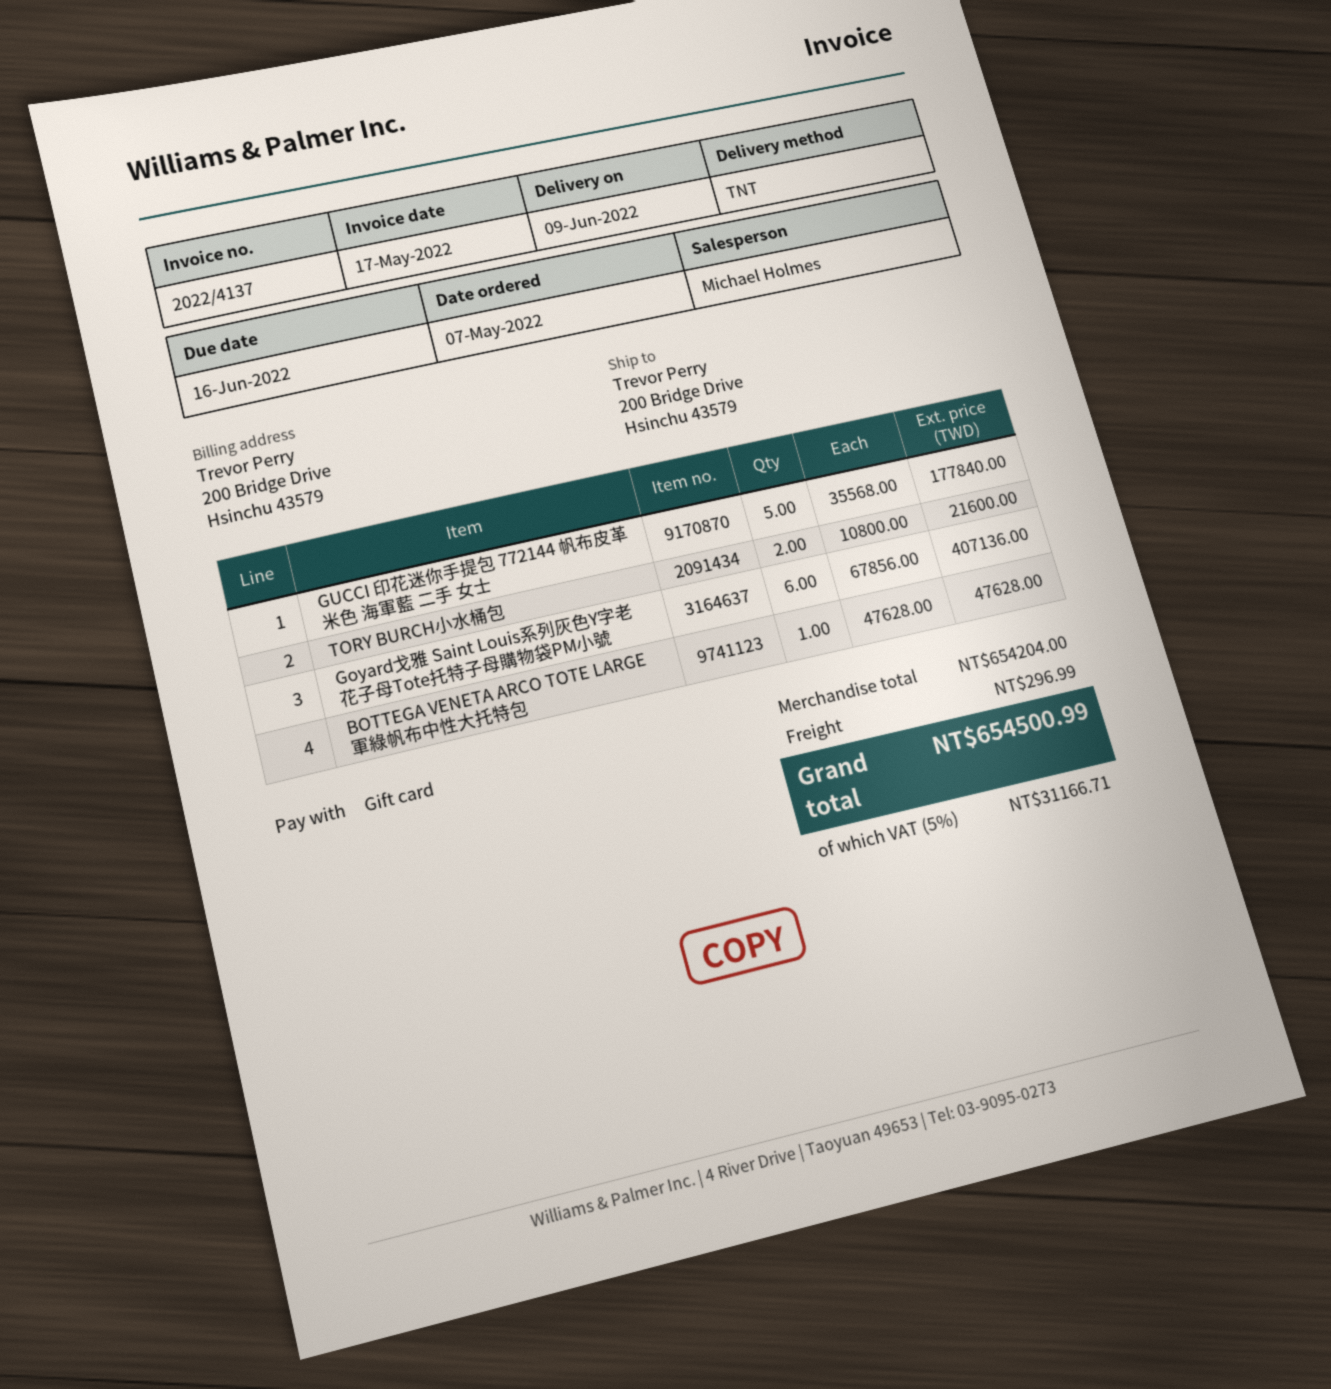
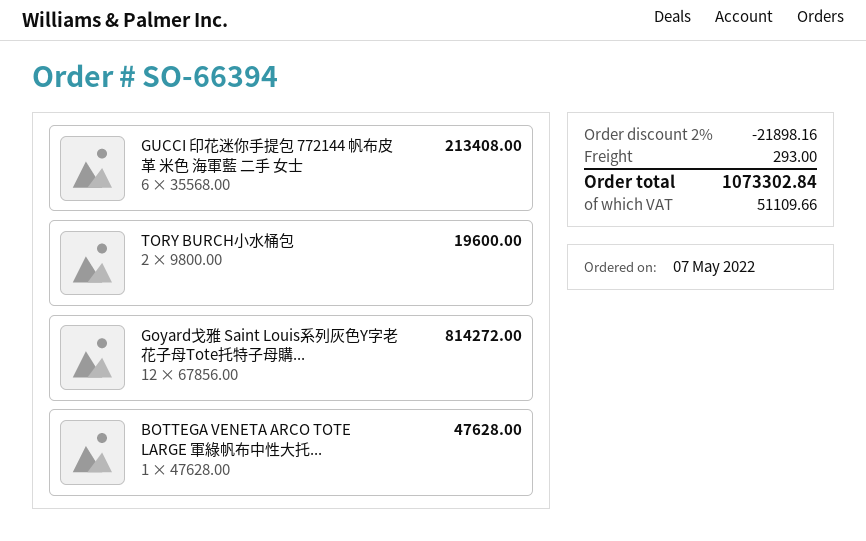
GUCCI 印花迷你手提包 772144 帆布皮革 米色 海軍藍 二手 女士: 5 x 35568.00 = 177840.00 -> 6 x 35568.00 = 213408.00
TORY BURCH小水桶包: 2 x 10800.00 = 21600.00 -> 2 x 9800.00 = 19600.00
Goyard戈雅 Saint Louis系列灰色Y字老花子母Tote托特子母購物袋PM小號: 6 x 67856.00 = 407136.00 -> 12 x 67856.00 = 814272.00
discount: none -> 2% = 21898.16
shipping: 296.99 -> 293.00
tax: 31166.71 -> 51109.66
total: 654500.99 -> 1073302.84

